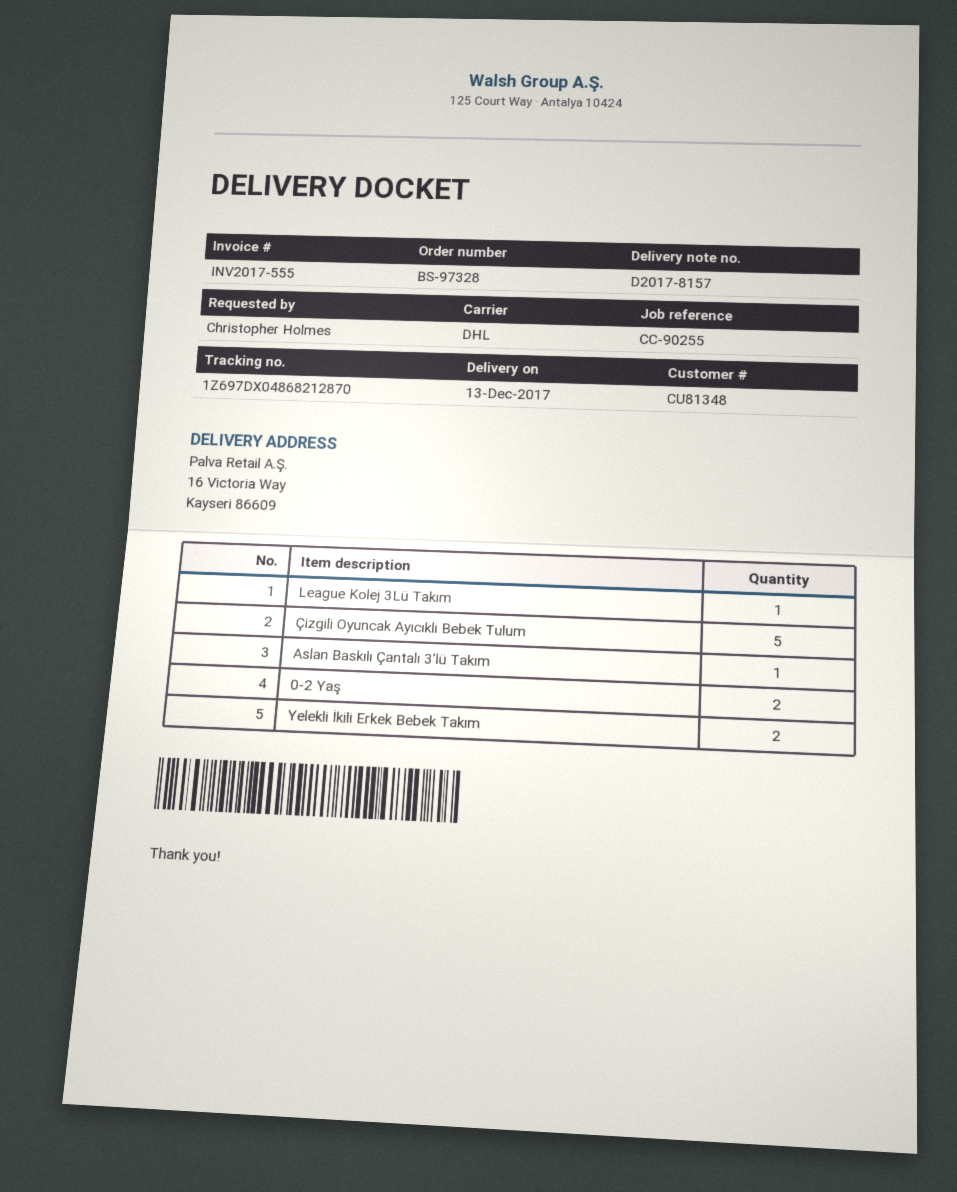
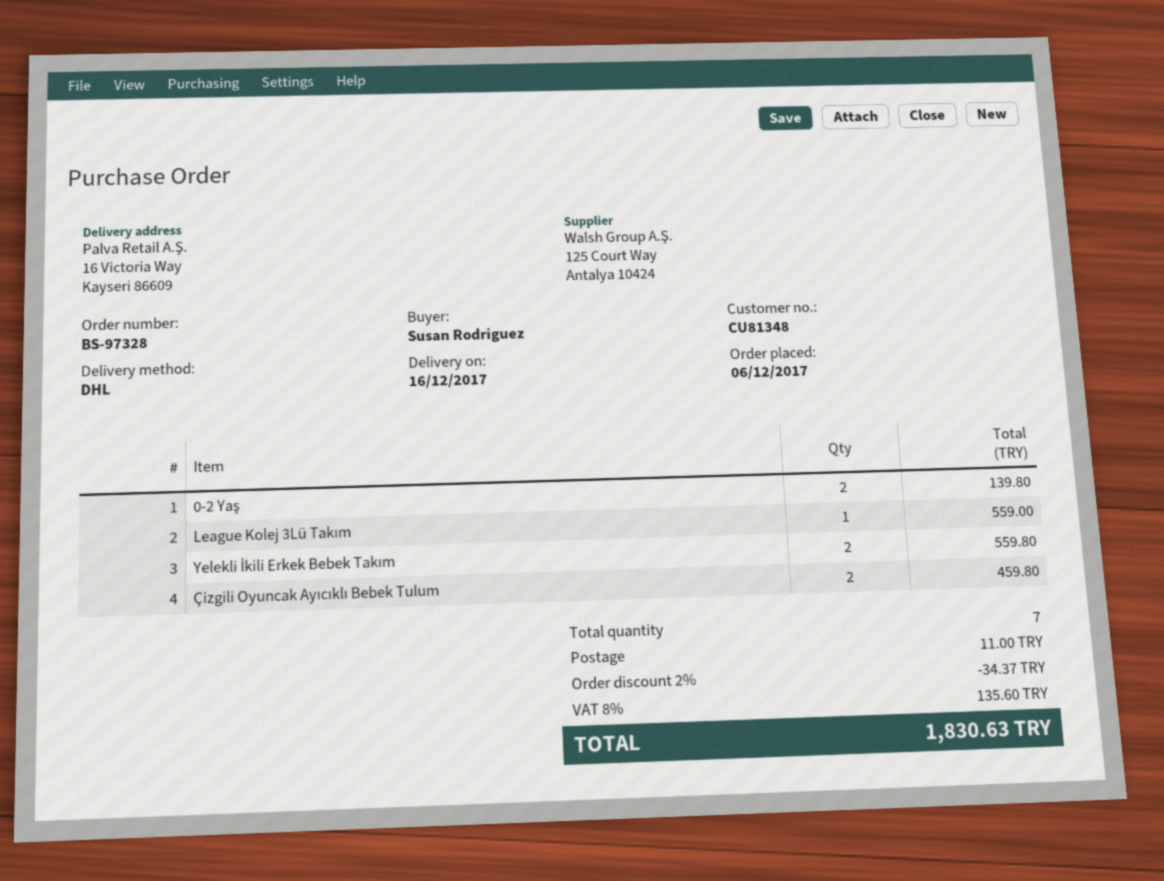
delivery date: 2017-12-13 -> 2017-12-16
ordered by: Christopher Holmes -> Susan Rodriguez
Çizgili Oyuncak Ayıcıklı Bebek Tulum: 5 -> 2
Aslan Baskılı Çantalı 3'lü Takım: 1 -> none

